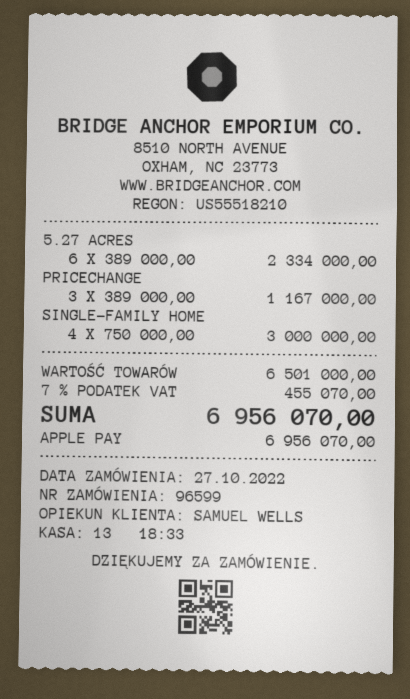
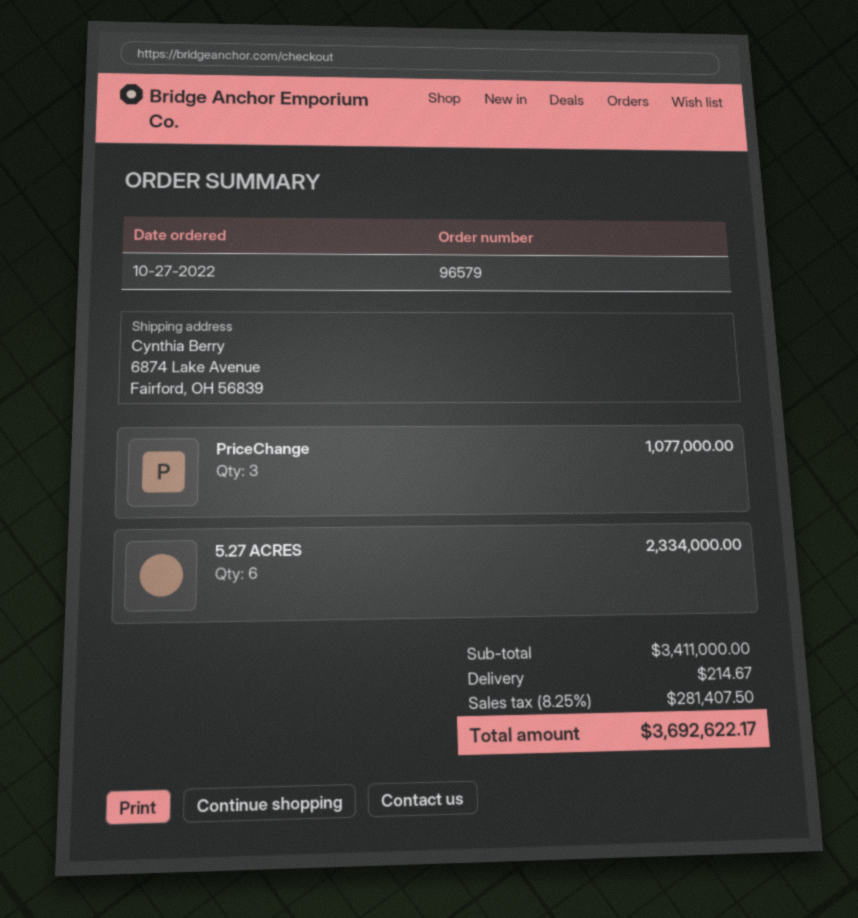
order number: 96599 -> 96579
PRICECHANGE: 3 for 1167000.00 -> 3 for 1077000.00
SINGLE-FAMILY HOME: 4 for 3000000.00 -> none
subtotal: 6501000.00 -> 3411000.00
shipping: none -> 214.67
tax: 7% = 455070.00 -> 8.25% = 281407.50
total: 6956070.00 -> 3692622.17

